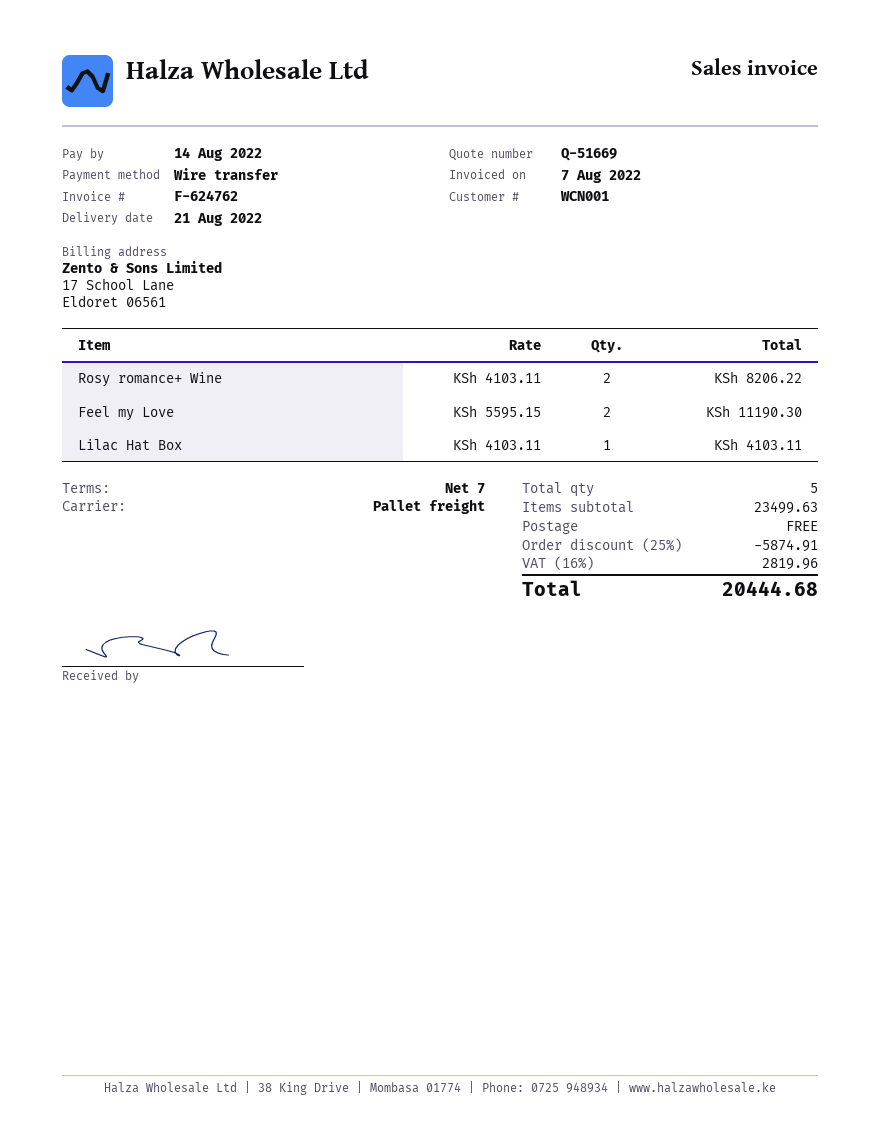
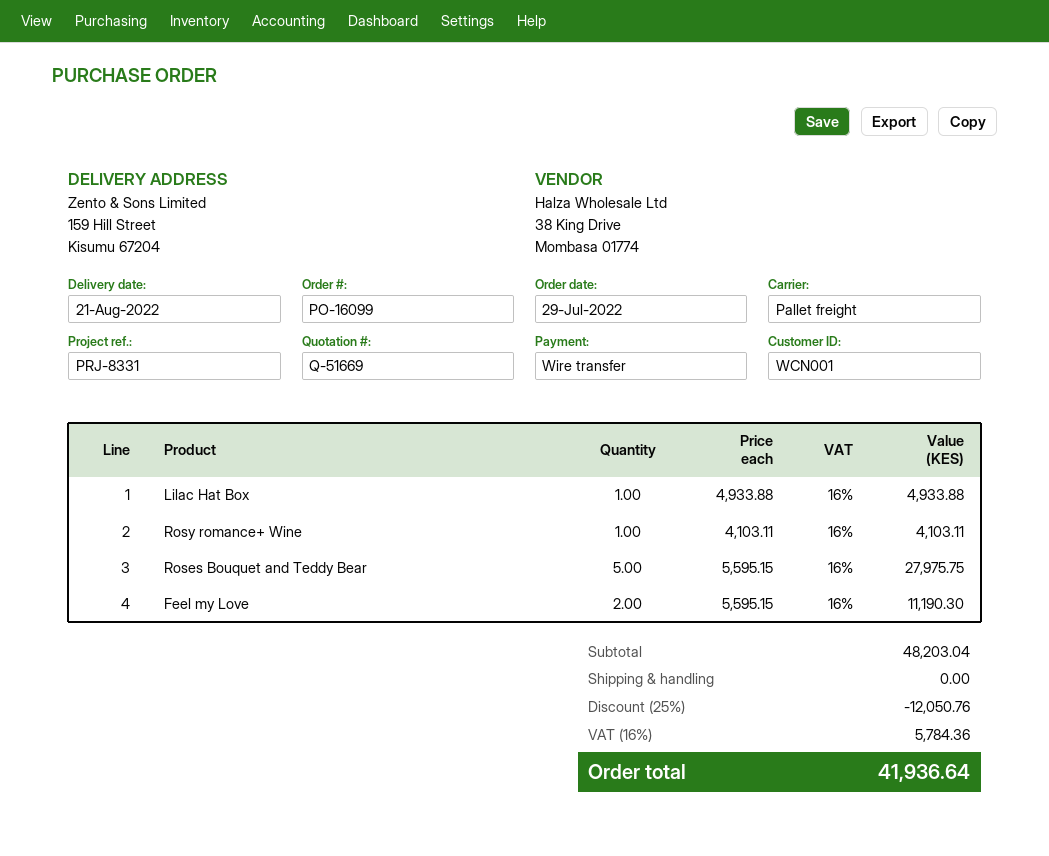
Rosy romance+ Wine: 2 x 4103.11 = 8206.22 -> 1 x 4103.11 = 4103.11
Lilac Hat Box: 1 x 4103.11 = 4103.11 -> 1 x 4933.88 = 4933.88
Roses Bouquet and Teddy Bear: none -> 5 x 5595.15 = 27975.75
subtotal: 23499.63 -> 48203.04
discount: 25% = 5874.91 -> 25% = 12050.76
tax: 16% = 2819.96 -> 16% = 5784.36
total: 20444.68 -> 41936.64

